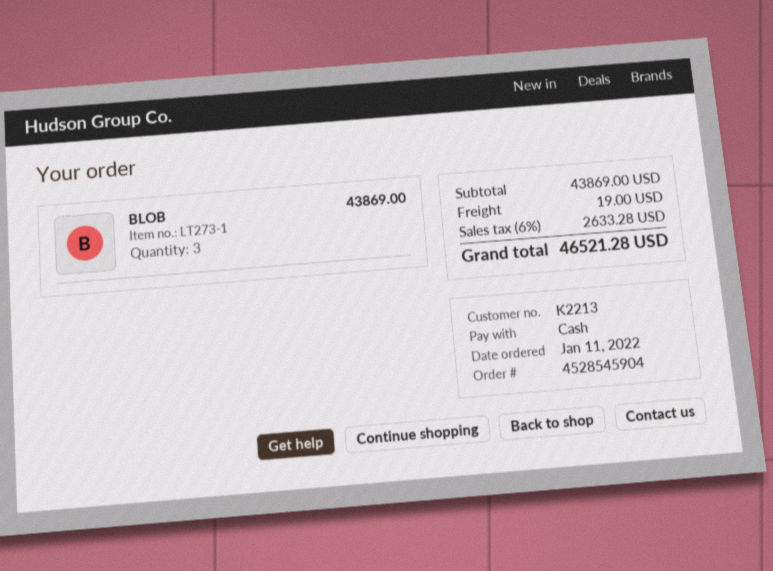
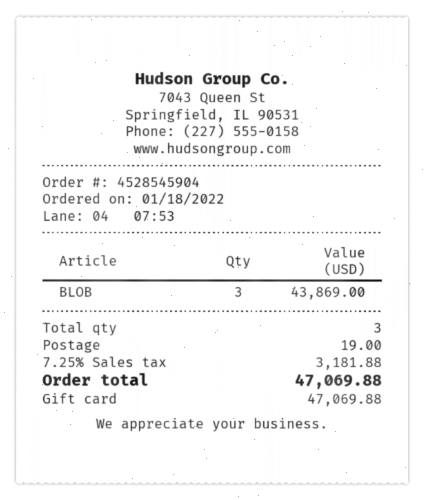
order date: 2022-01-11 -> 2022-01-18
payment method: cash -> gift card
tax: 6% = 2633.28 -> 7.25% = 3181.88
total: 46521.28 -> 47069.88

